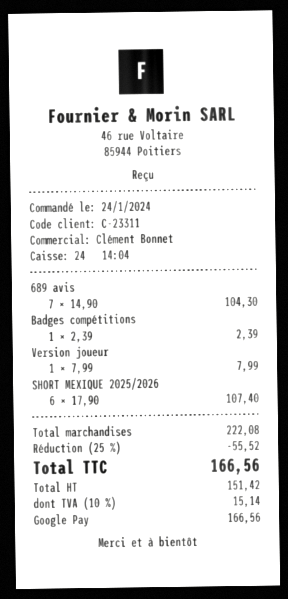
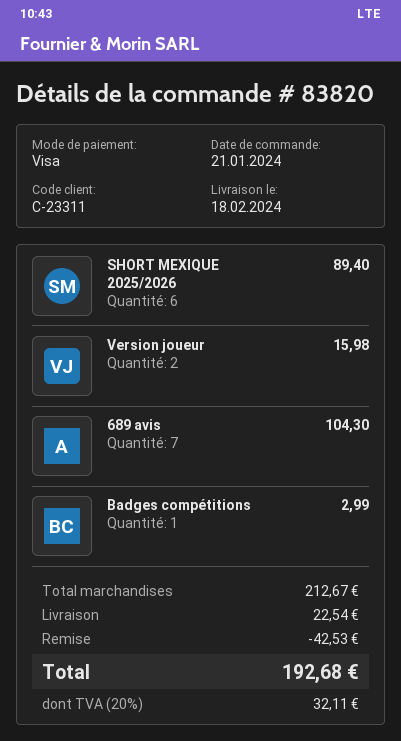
order date: 2024-01-24 -> 2024-01-21
payment method: Google Pay -> Visa
Badges compétitions: 1 for 2.39 -> 1 for 2.99
Version joueur: 1 for 7.99 -> 2 for 15.98
SHORT MEXIQUE 2025/2026: 6 for 107.40 -> 6 for 89.40
subtotal: 222.08 -> 212.67
discount: 55.52 -> 42.53
shipping: none -> 22.54
tax: 10% = 15.14 -> 20% = 32.11
total: 166.56 -> 192.68

